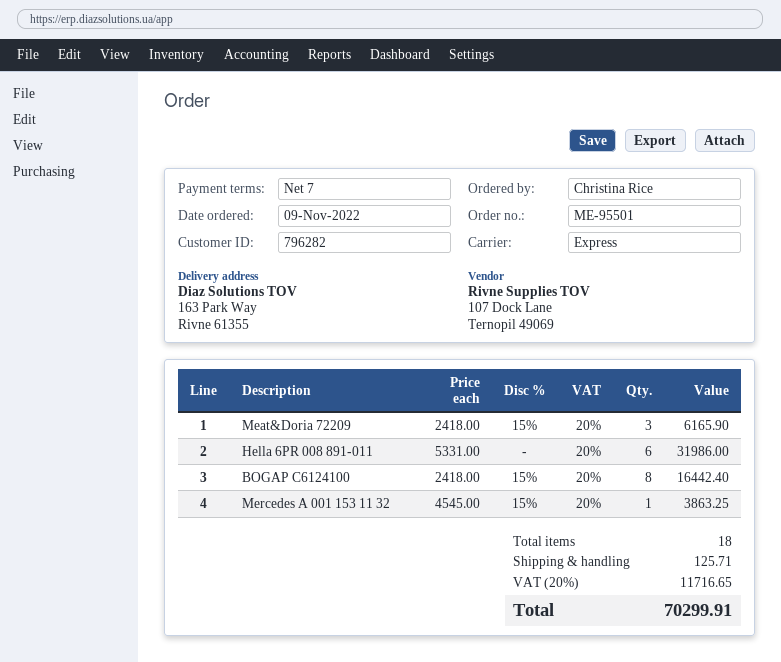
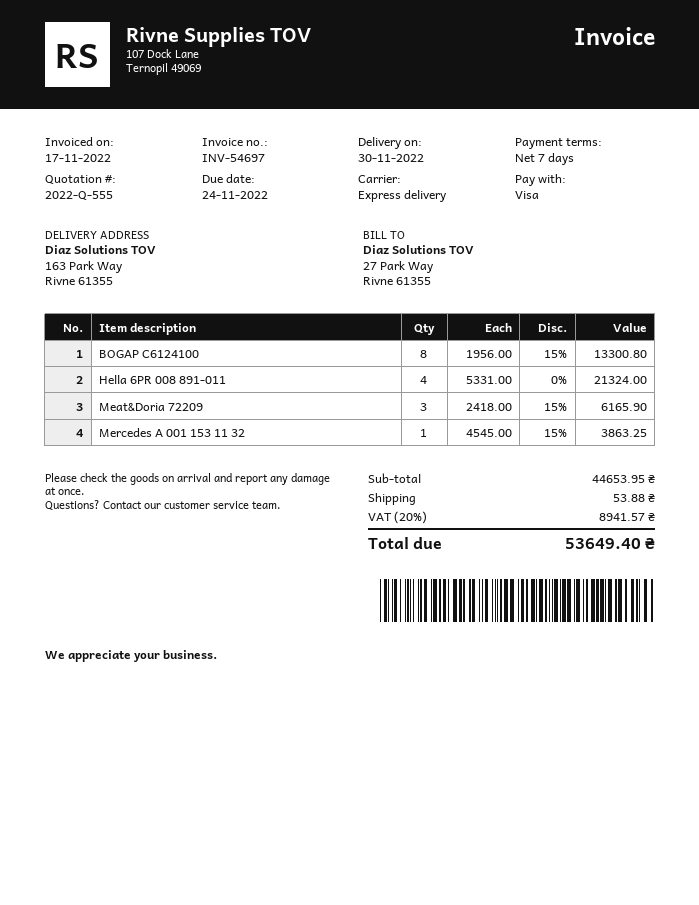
Hella 6PR 008 891-011: 6 x 5331.00 = 31986.00 -> 4 x 5331.00 = 21324.00
BOGAP C6124100: 8 x 2418.00 - 15% = 16442.40 -> 8 x 1956.00 - 15% = 13300.80
shipping: 125.71 -> 53.88
tax: 20% = 11716.65 -> 20% = 8941.57
total: 70299.91 -> 53649.40

